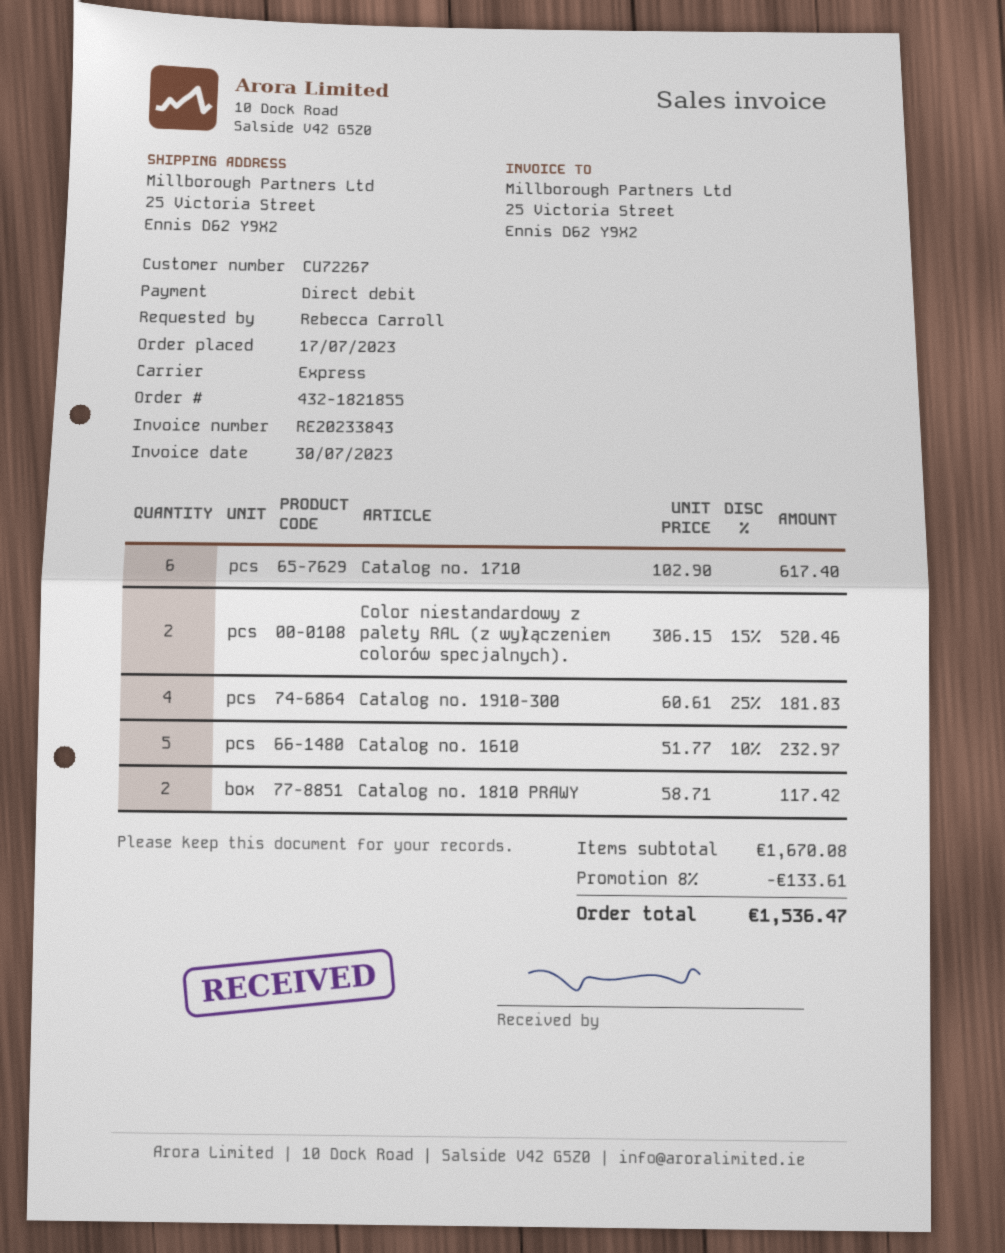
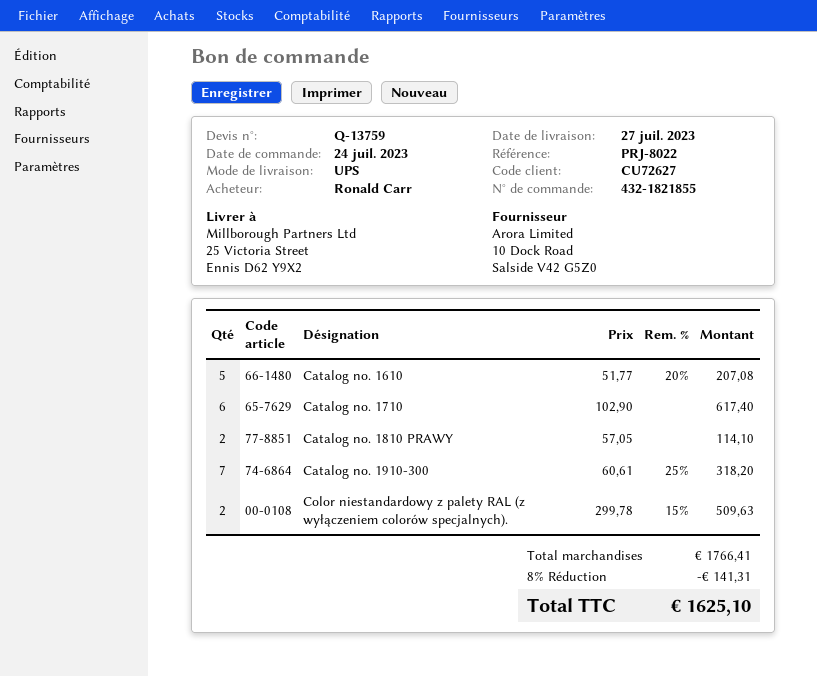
order date: 2023-07-17 -> 2023-07-24
customer number: CU72267 -> CU72627
ordered by: Rebecca Carroll -> Ronald Carr
shipping method: express -> UPS
Color niestandardowy z palety RAL (z wyłączeniem colorów specjalnych).: 2 x 306.15 - 15% = 520.46 -> 2 x 299.78 - 15% = 509.63
Catalog no. 1910-300: 4 x 60.61 - 25% = 181.83 -> 7 x 60.61 - 25% = 318.20
Catalog no. 1610: 5 x 51.77 - 10% = 232.97 -> 5 x 51.77 - 20% = 207.08
Catalog no. 1810 PRAWY: 2 x 58.71 = 117.42 -> 2 x 57.05 = 114.10
subtotal: 1670.08 -> 1766.41
discount: 8% = 133.61 -> 8% = 141.31
total: 1536.47 -> 1625.10

